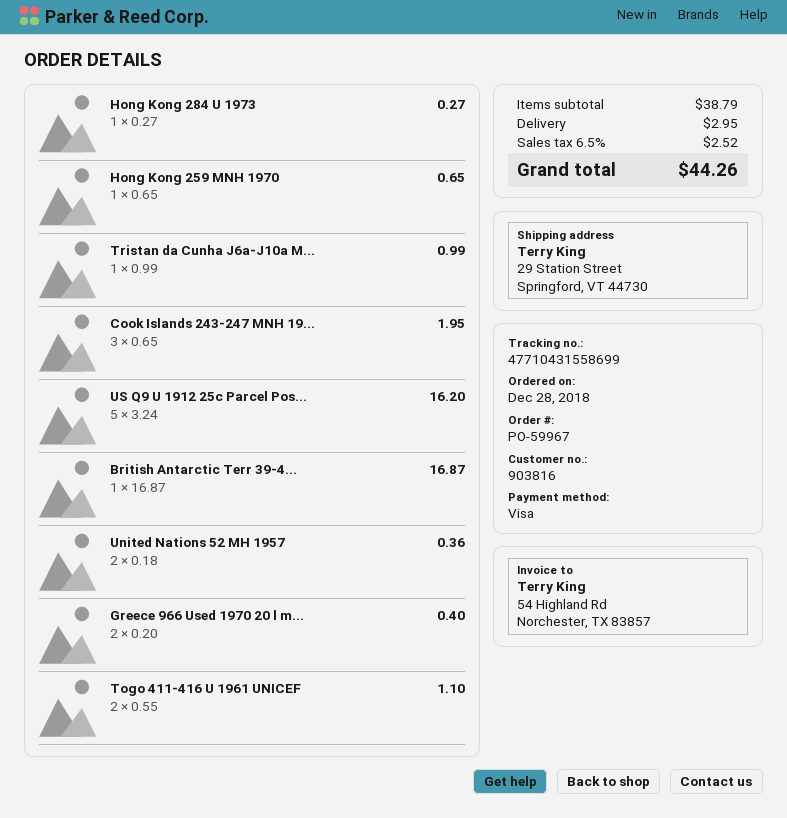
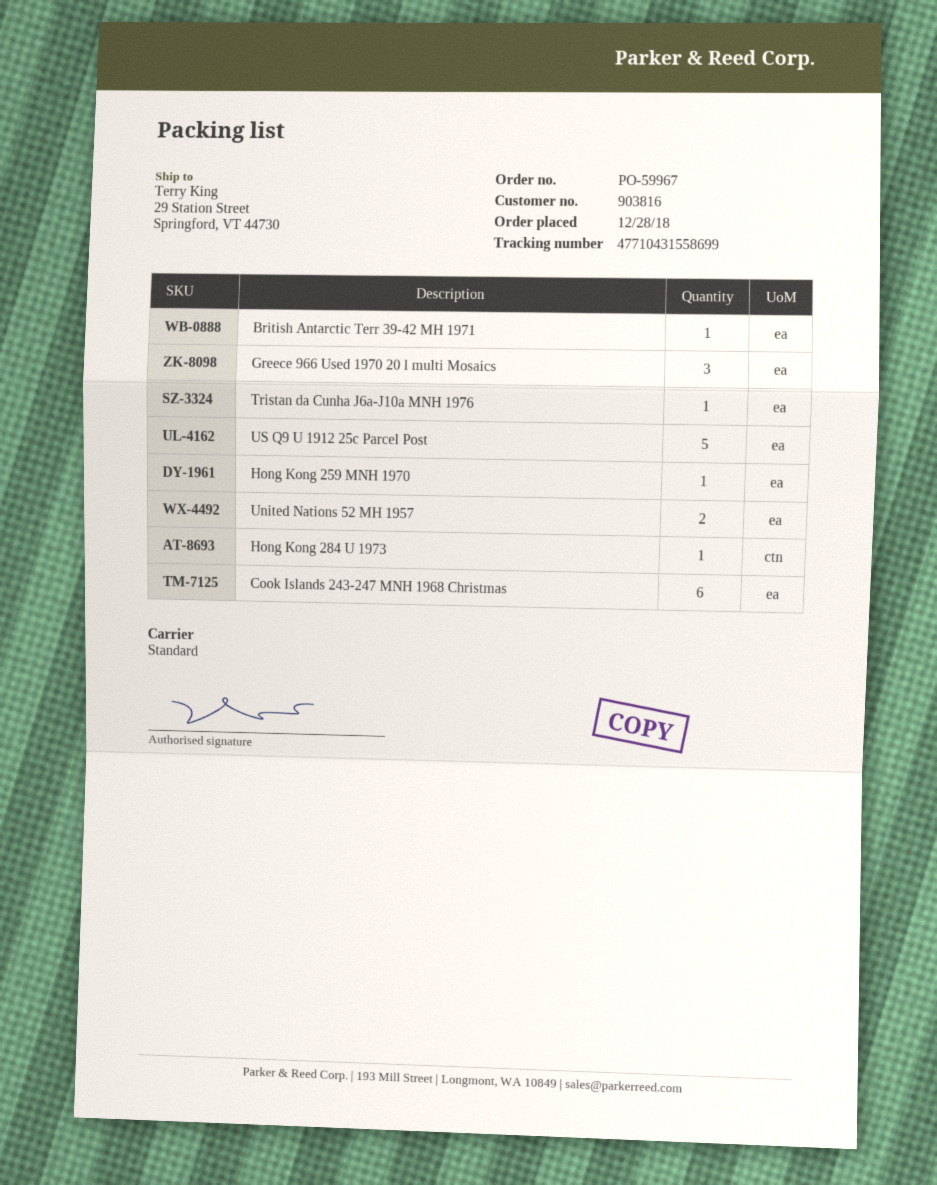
Cook Islands 243-247 MNH 19...: 3 -> 6
Greece 966 Used 1970 20 l m...: 2 -> 3
Togo 411-416 U 1961 UNICEF: 2 -> none

